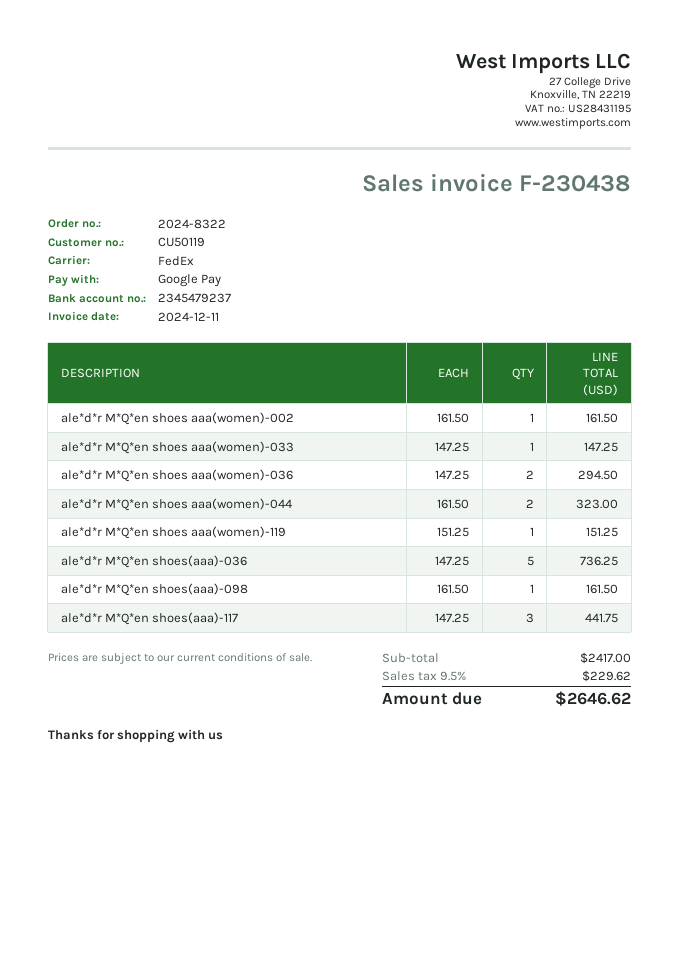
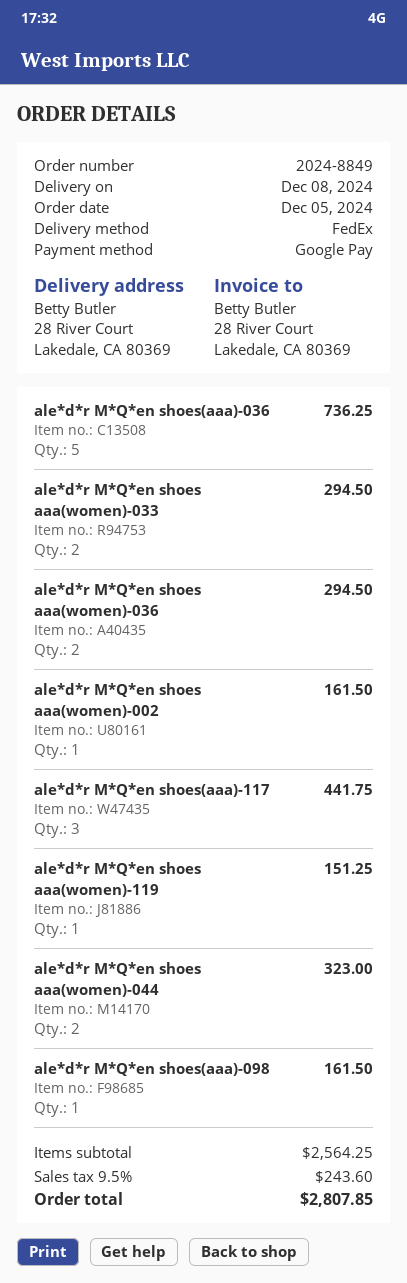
order number: 2024-8322 -> 2024-8849
ale*d*r M*Q*en shoes aaa(women)-033: 1 for 147.25 -> 2 for 294.50
subtotal: 2417.00 -> 2564.25
tax: 9.5% = 229.62 -> 9.5% = 243.60
total: 2646.62 -> 2807.85

